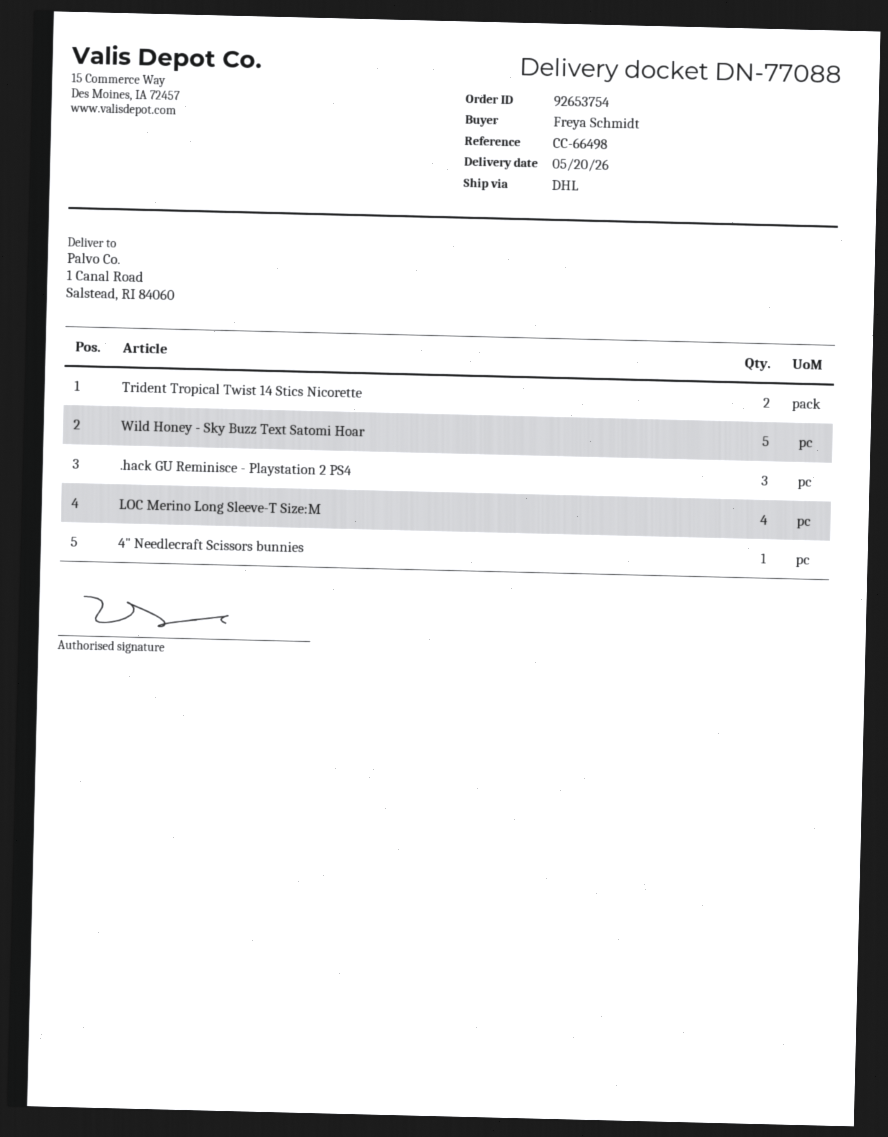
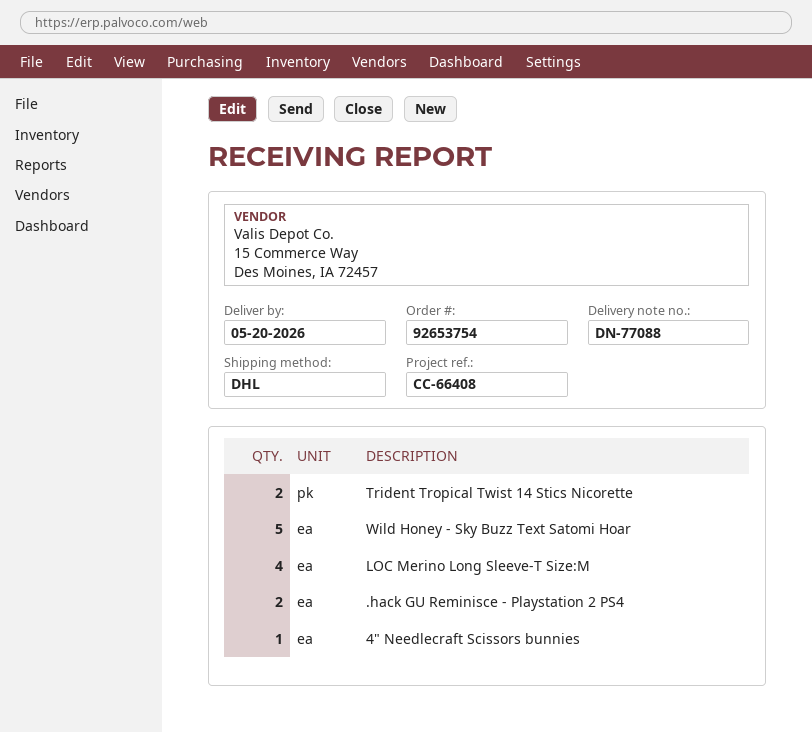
reference: CC-66498 -> CC-66408
.hack GU Reminisce - Playstation 2 PS4: 3 -> 2

